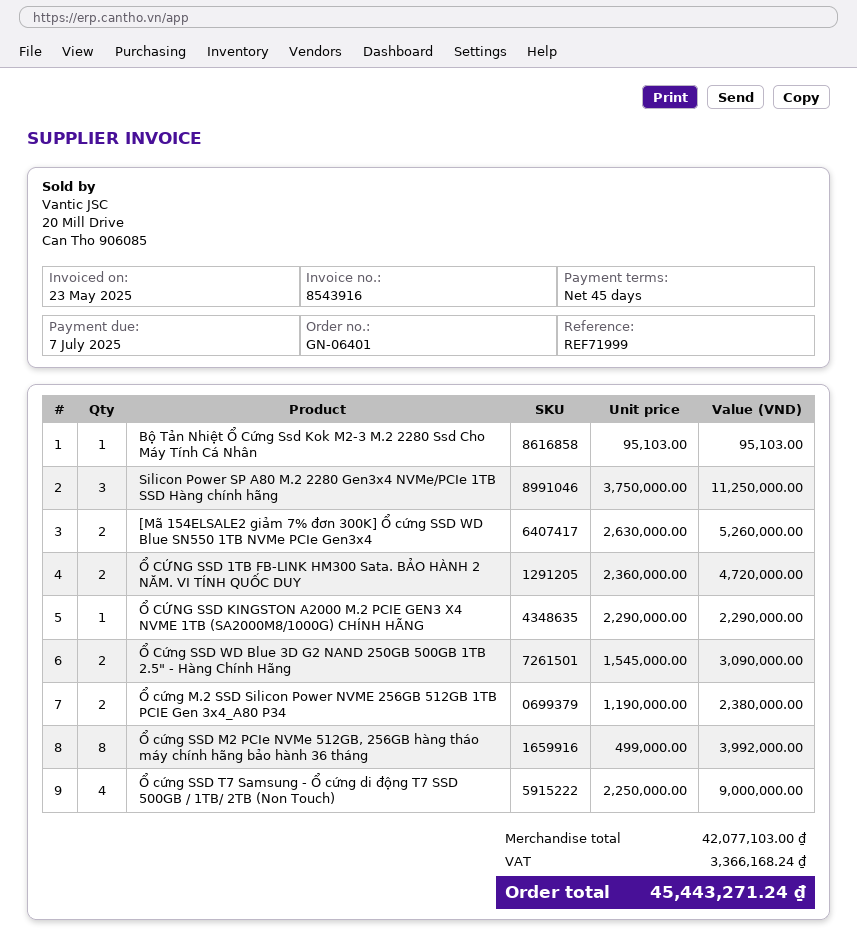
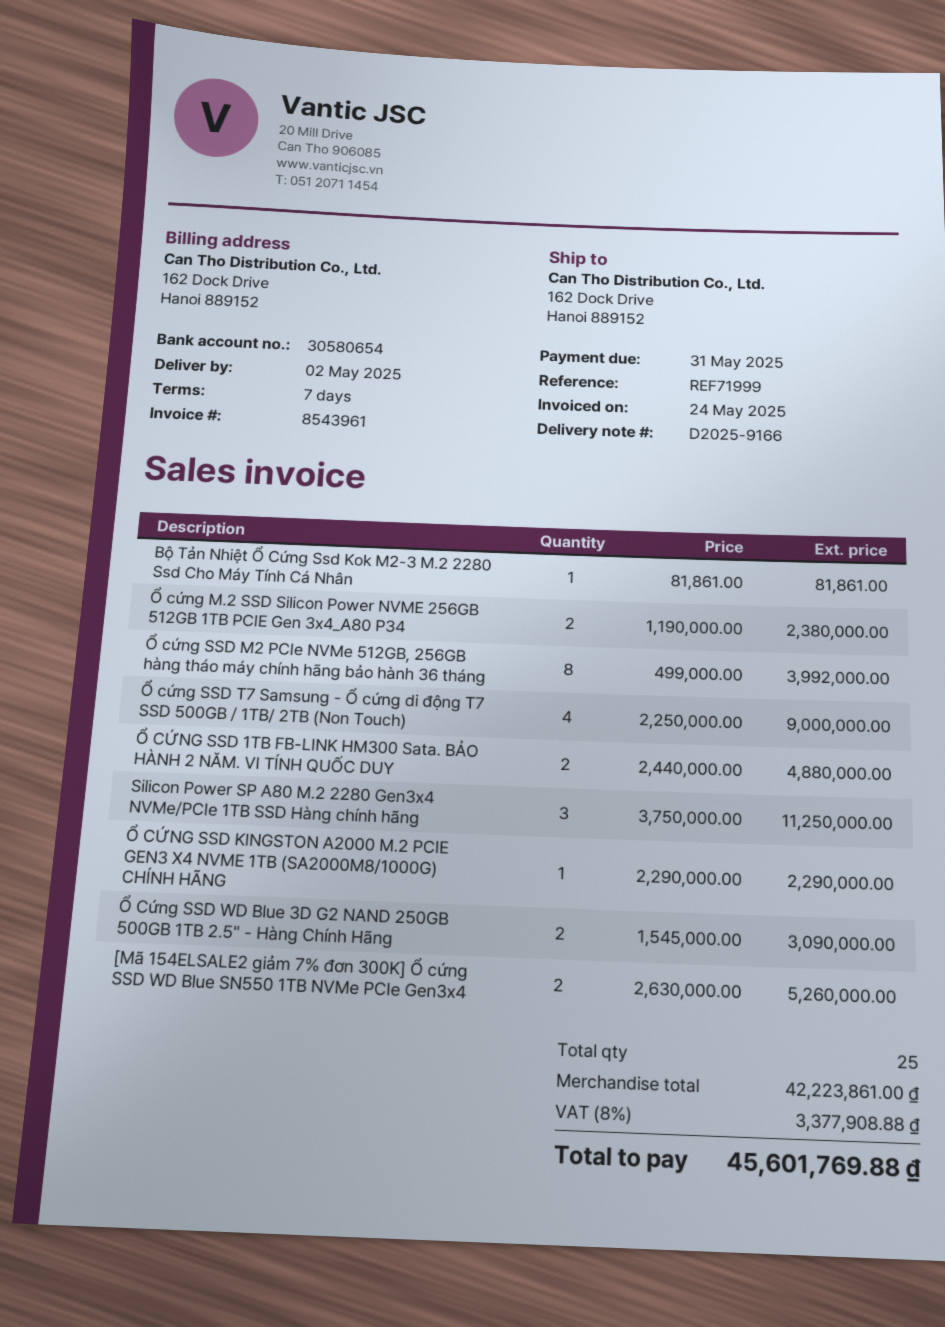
invoice number: 8543916 -> 8543961
invoice date: 2025-05-23 -> 2025-05-24
payment terms: 45 days -> 7 days
due date: 2025-07-07 -> 2025-05-31
Bộ Tản Nhiệt Ổ Cứng Ssd Kok M2-3 M.2 2280 Ssd Cho Máy Tính Cá Nhân: 1 x 95103.00 = 95103.00 -> 1 x 81861.00 = 81861.00
Ổ CỨNG SSD 1TB FB-LINK HM300 Sata. BẢO HÀNH 2 NĂM. VI TÍNH QUỐC DUY: 2 x 2360000.00 = 4720000.00 -> 2 x 2440000.00 = 4880000.00
subtotal: 42077103.00 -> 42223861.00
tax: 3366168.24 -> 3377908.88
total: 45443271.24 -> 45601769.88

